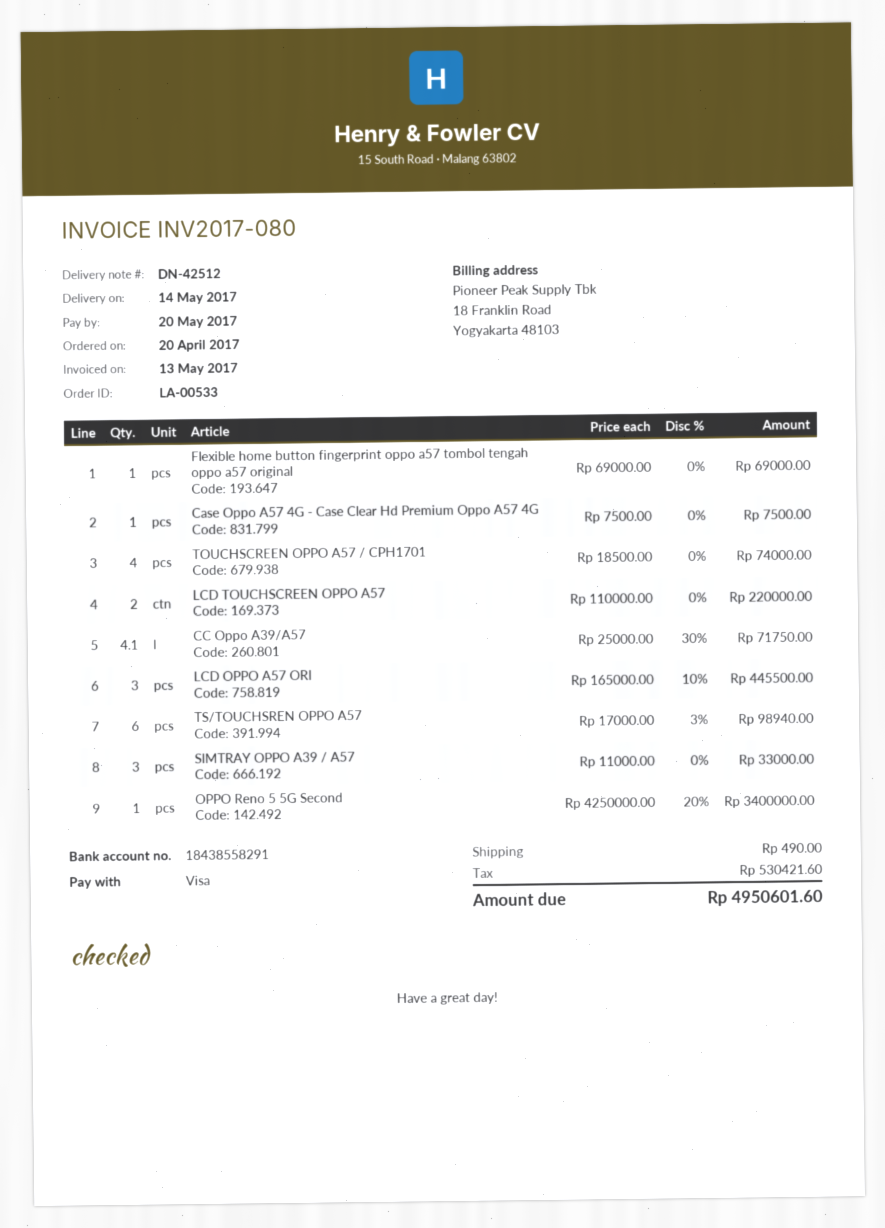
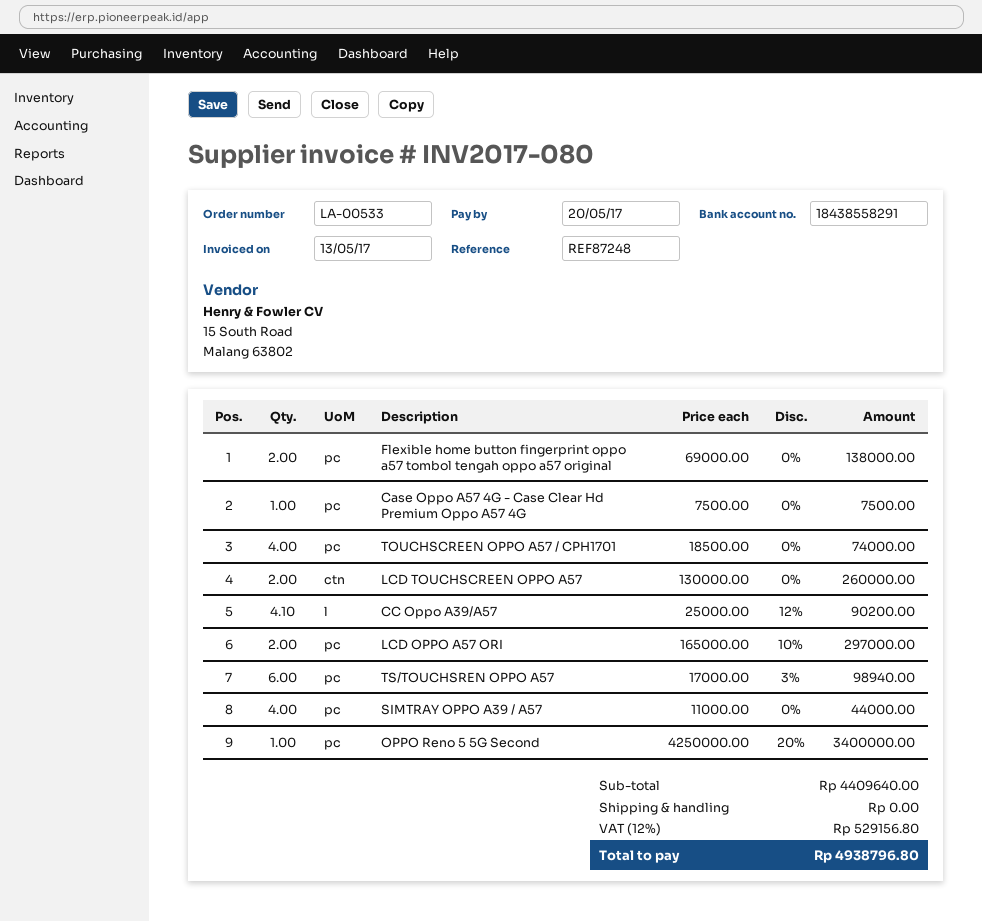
Flexible home button fingerprint oppo a57 tombol tengah oppo a57 original: 1 x 69000.00 = 69000.00 -> 2 x 69000.00 = 138000.00
LCD TOUCHSCREEN OPPO A57: 2 x 110000.00 = 220000.00 -> 2 x 130000.00 = 260000.00
CC Oppo A39/A57: 4.1 x 25000.00 - 30% = 71750.00 -> 4.1 x 25000.00 - 12% = 90200.00
LCD OPPO A57 ORI: 3 x 165000.00 - 10% = 445500.00 -> 2 x 165000.00 - 10% = 297000.00
SIMTRAY OPPO A39 / A57: 3 x 11000.00 = 33000.00 -> 4 x 11000.00 = 44000.00
shipping: 490.00 -> 0.00
tax: 530421.60 -> 529156.80
total: 4950601.60 -> 4938796.80

